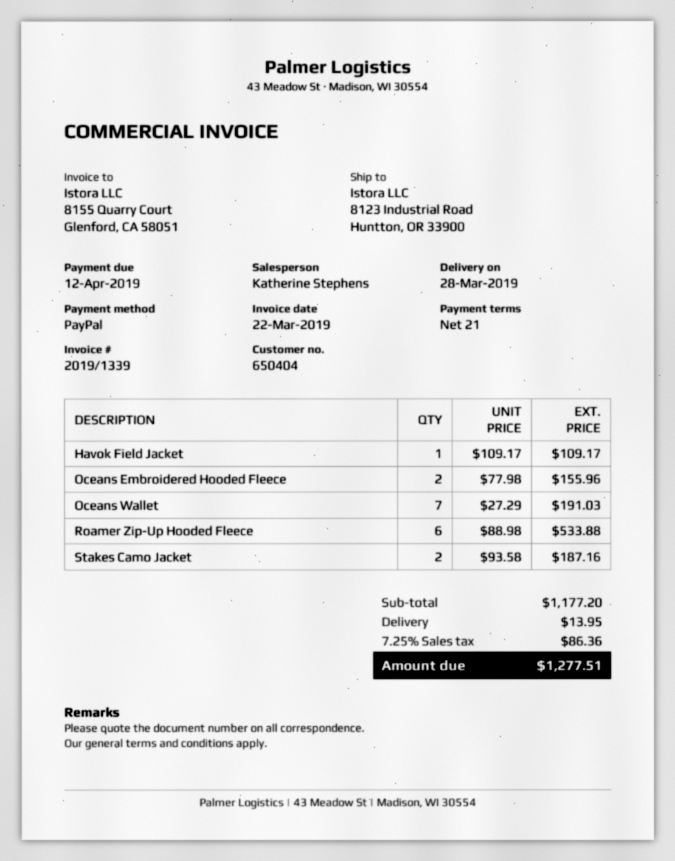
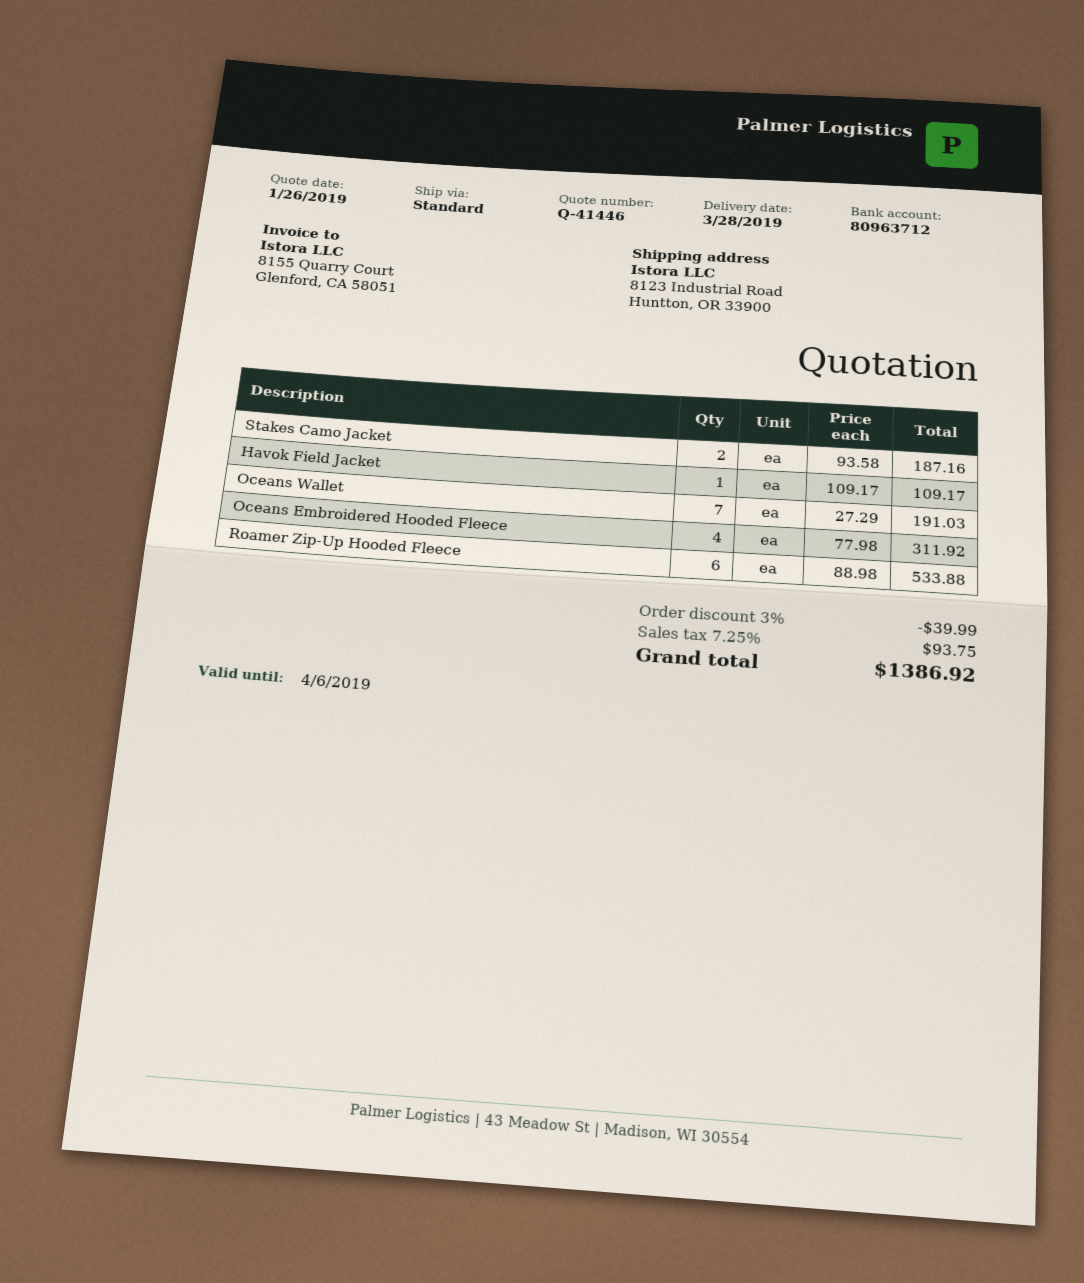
Oceans Embroidered Hooded Fleece: 2 x 77.98 = 155.96 -> 4 x 77.98 = 311.92
discount: none -> 3% = 39.99
shipping: 13.95 -> none
tax: 7.25% = 86.36 -> 7.25% = 93.75
total: 1277.51 -> 1386.92

